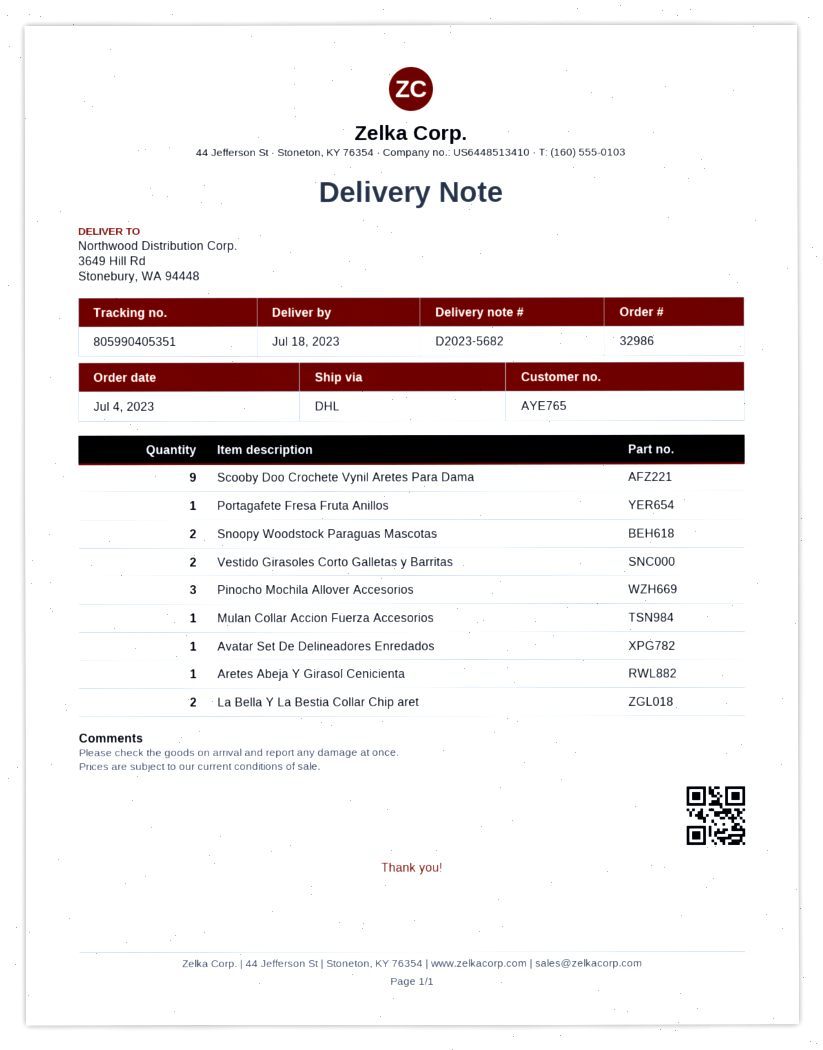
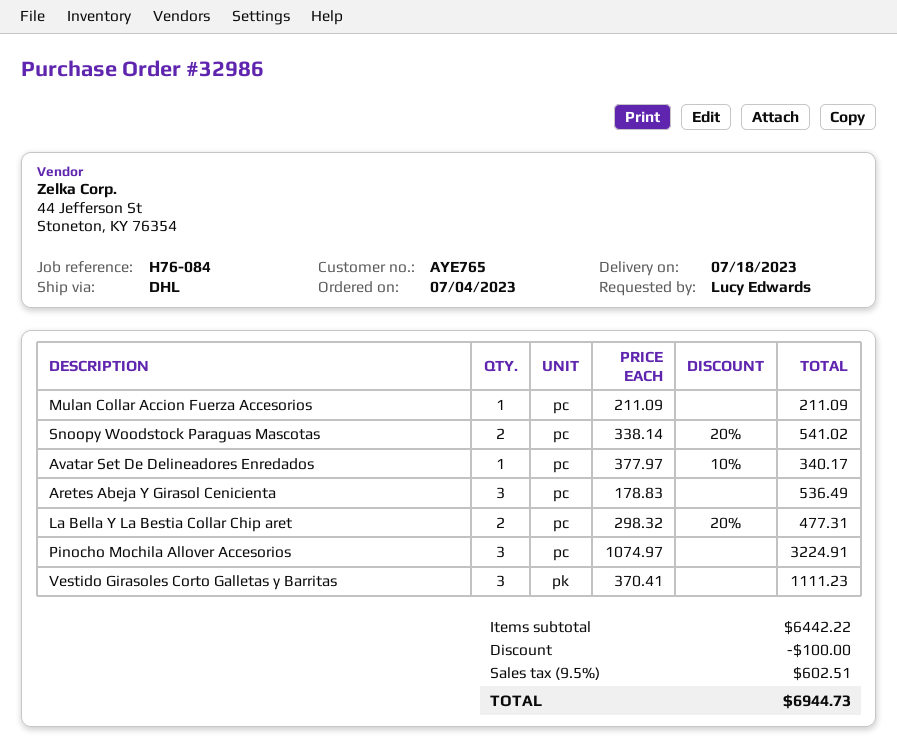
Scooby Doo Crochete Vynil Aretes Para Dama: 9 -> none
Portagafete Fresa Fruta Anillos: 1 -> none
Vestido Girasoles Corto Galletas y Barritas: 2 -> 3
Aretes Abeja Y Girasol Cenicienta: 1 -> 3

